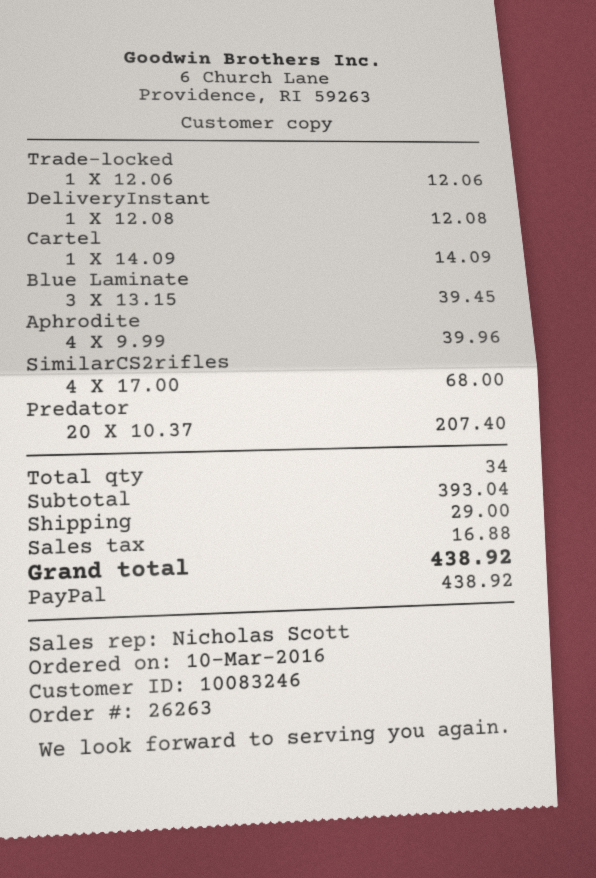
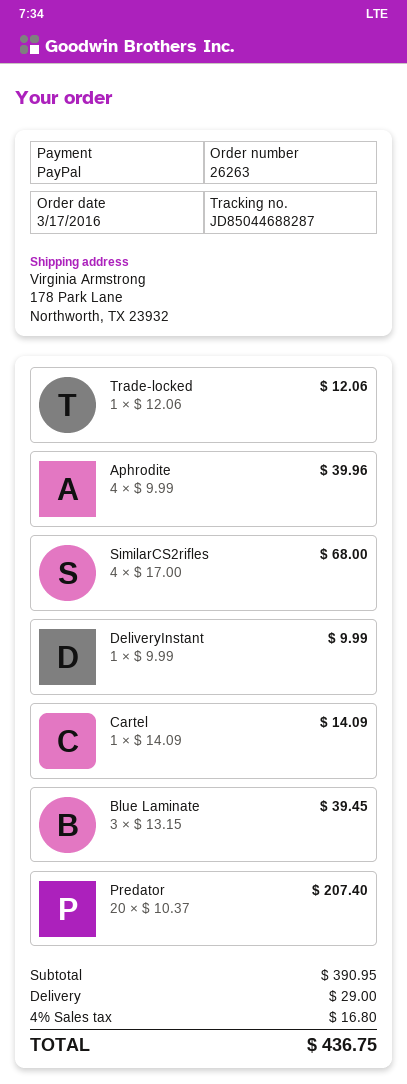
order date: 2016-03-10 -> 2016-03-17
DeliveryInstant: 1 x 12.08 = 12.08 -> 1 x 9.99 = 9.99
subtotal: 393.04 -> 390.95
tax: 16.88 -> 16.80
total: 438.92 -> 436.75

